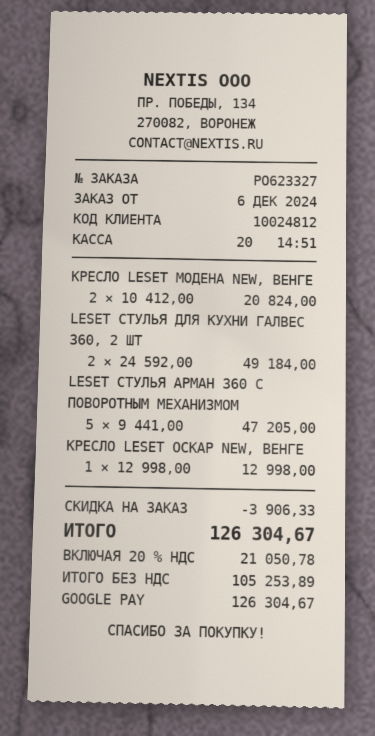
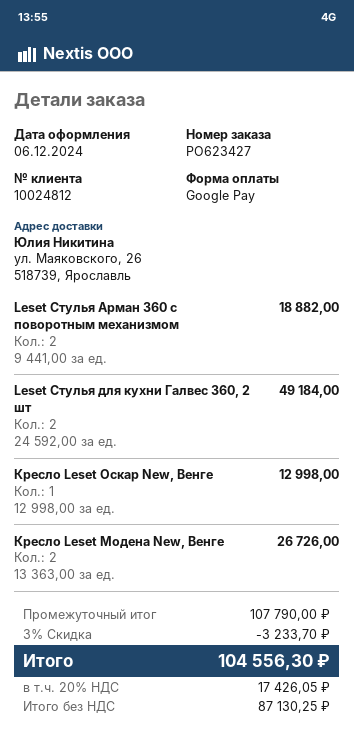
order number: PO623327 -> PO623427
КРЕСЛО LESET МОДЕНА NEW, ВЕНГЕ: 2 x 10412.00 = 20824.00 -> 2 x 13363.00 = 26726.00
LESET СТУЛЬЯ АРМАН 360 С ПОВОРОТНЫМ МЕХАНИЗМОМ: 5 x 9441.00 = 47205.00 -> 2 x 9441.00 = 18882.00
discount: 3906.33 -> 3233.70
net: 105253.89 -> 87130.25
tax: 20% = 21050.78 -> 20% = 17426.05
total: 126304.67 -> 104556.30

